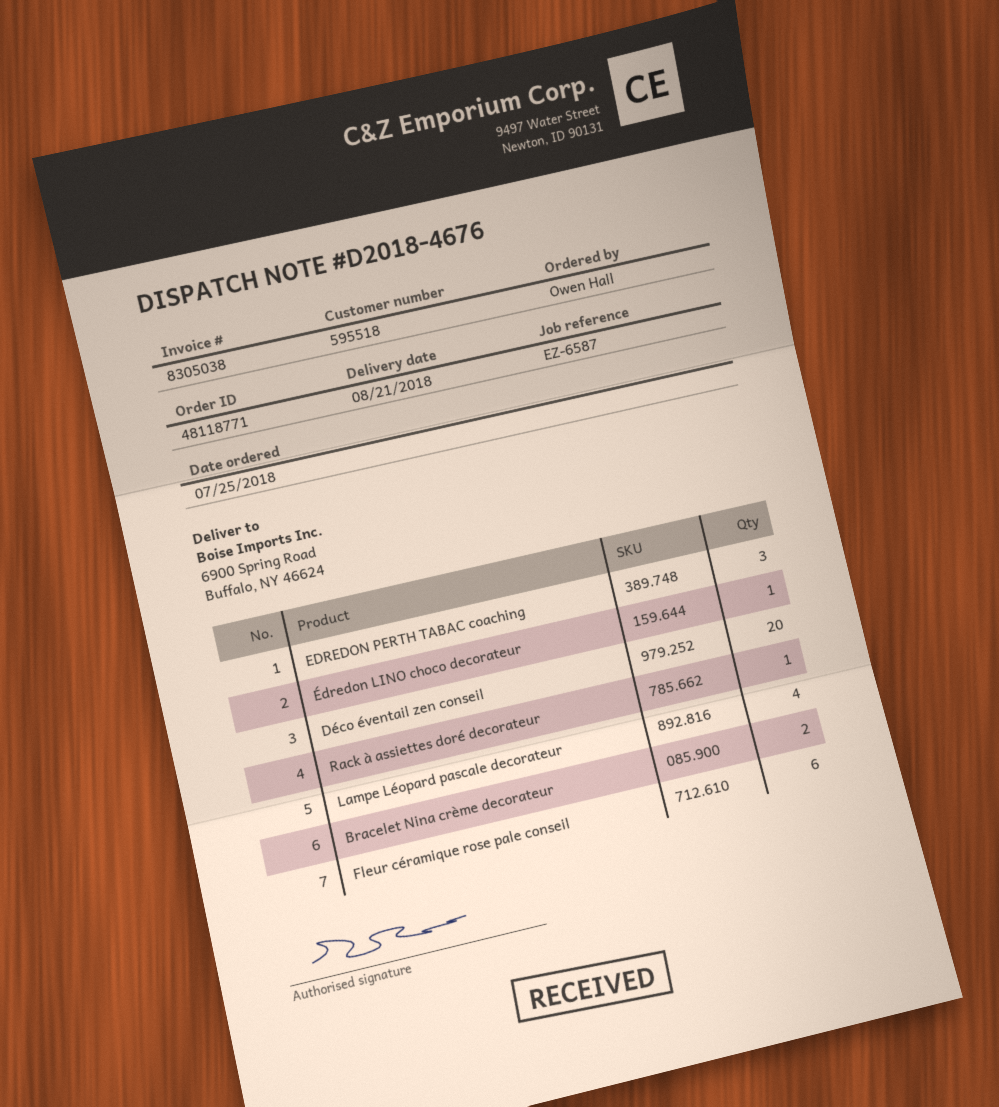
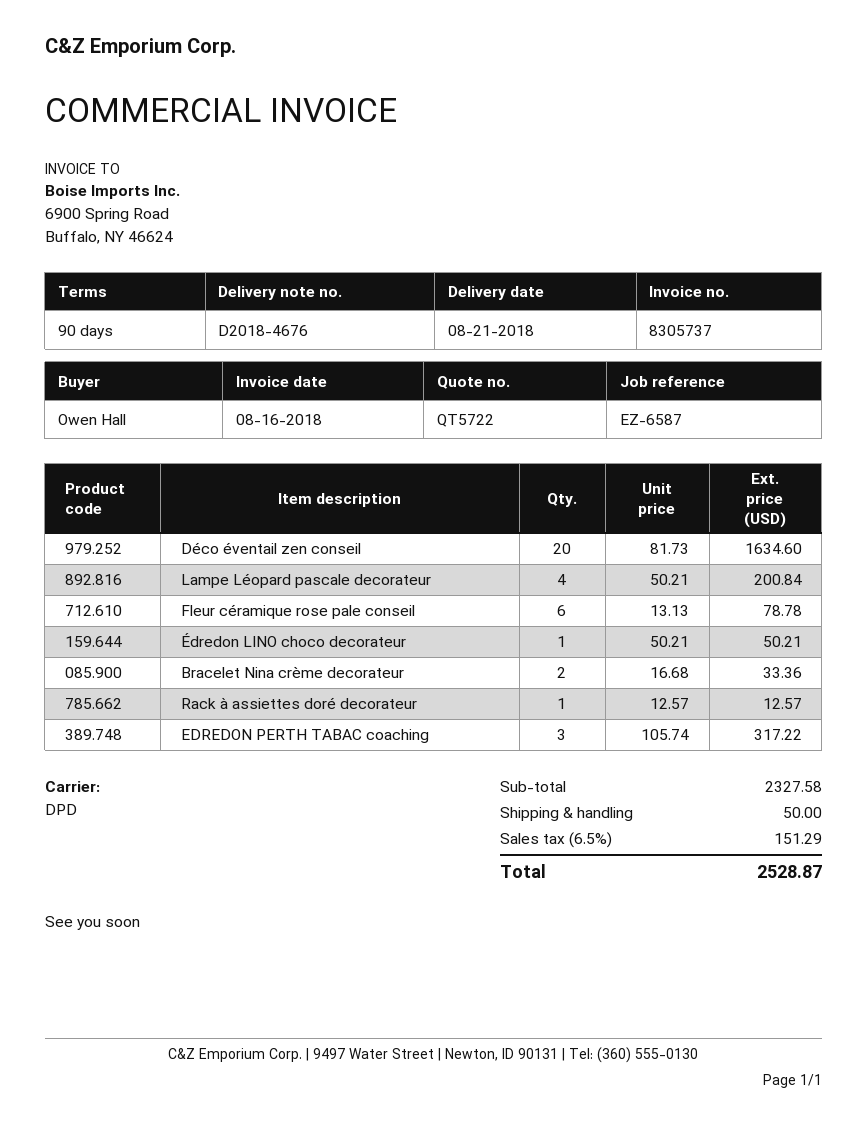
invoice number: 8305038 -> 8305737

